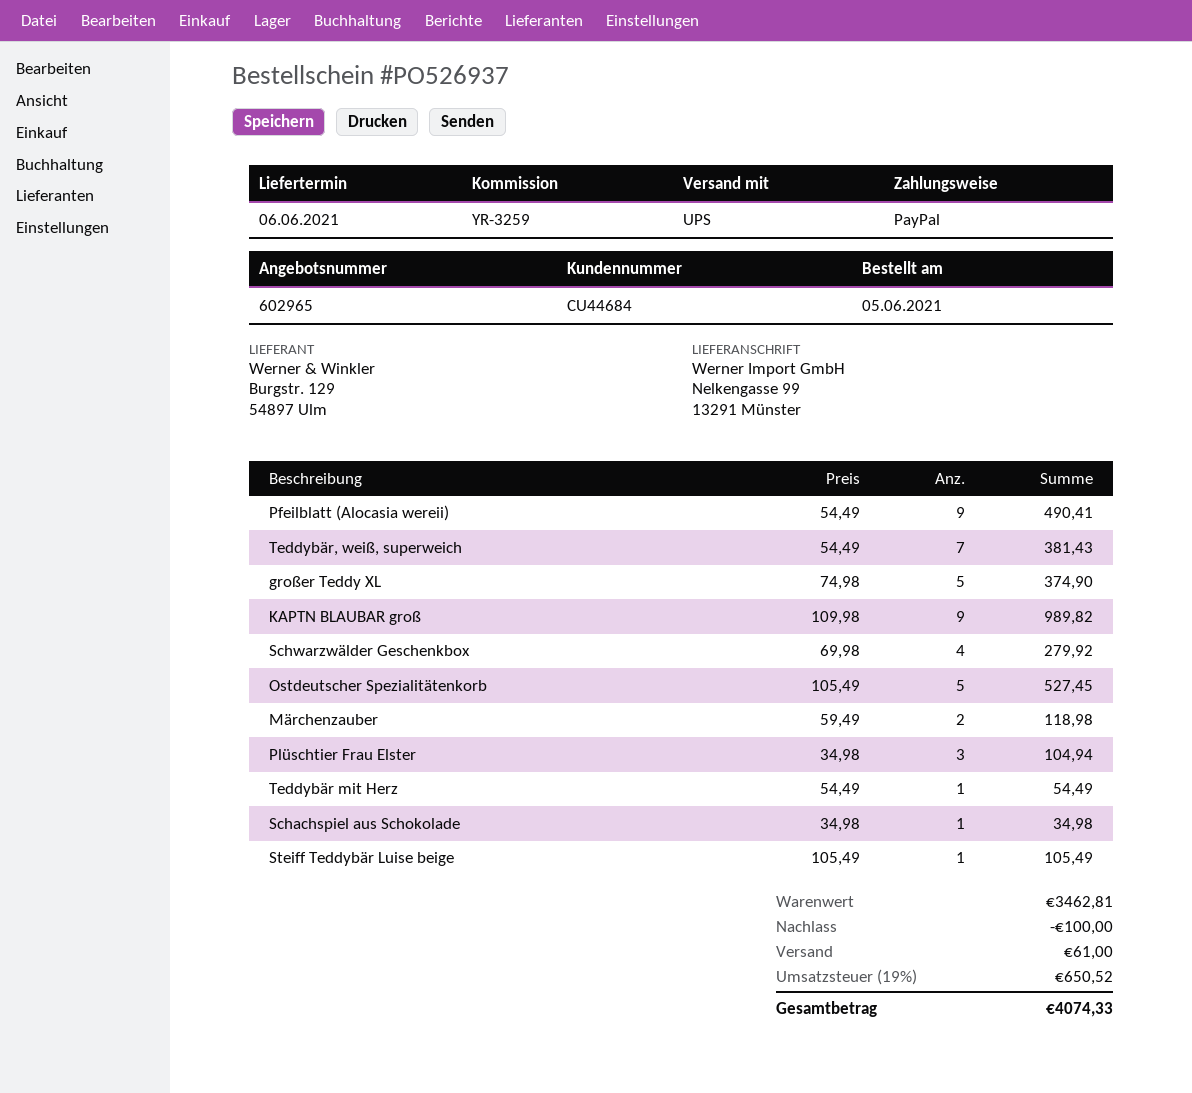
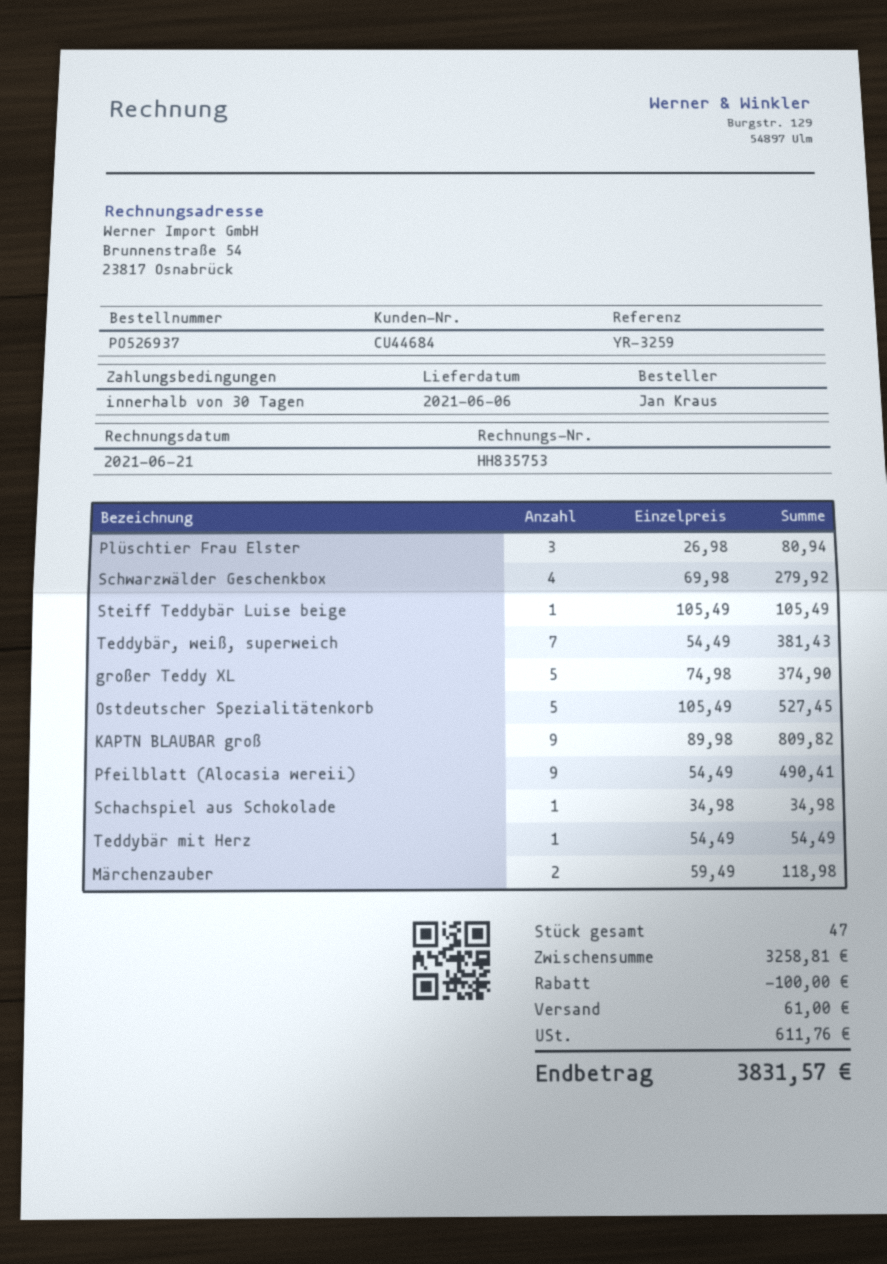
KAPTN BLAUBAR groß: 9 x 109.98 = 989.82 -> 9 x 89.98 = 809.82
Plüschtier Frau Elster: 3 x 34.98 = 104.94 -> 3 x 26.98 = 80.94
subtotal: 3462.81 -> 3258.81
tax: 650.52 -> 611.76
total: 4074.33 -> 3831.57

